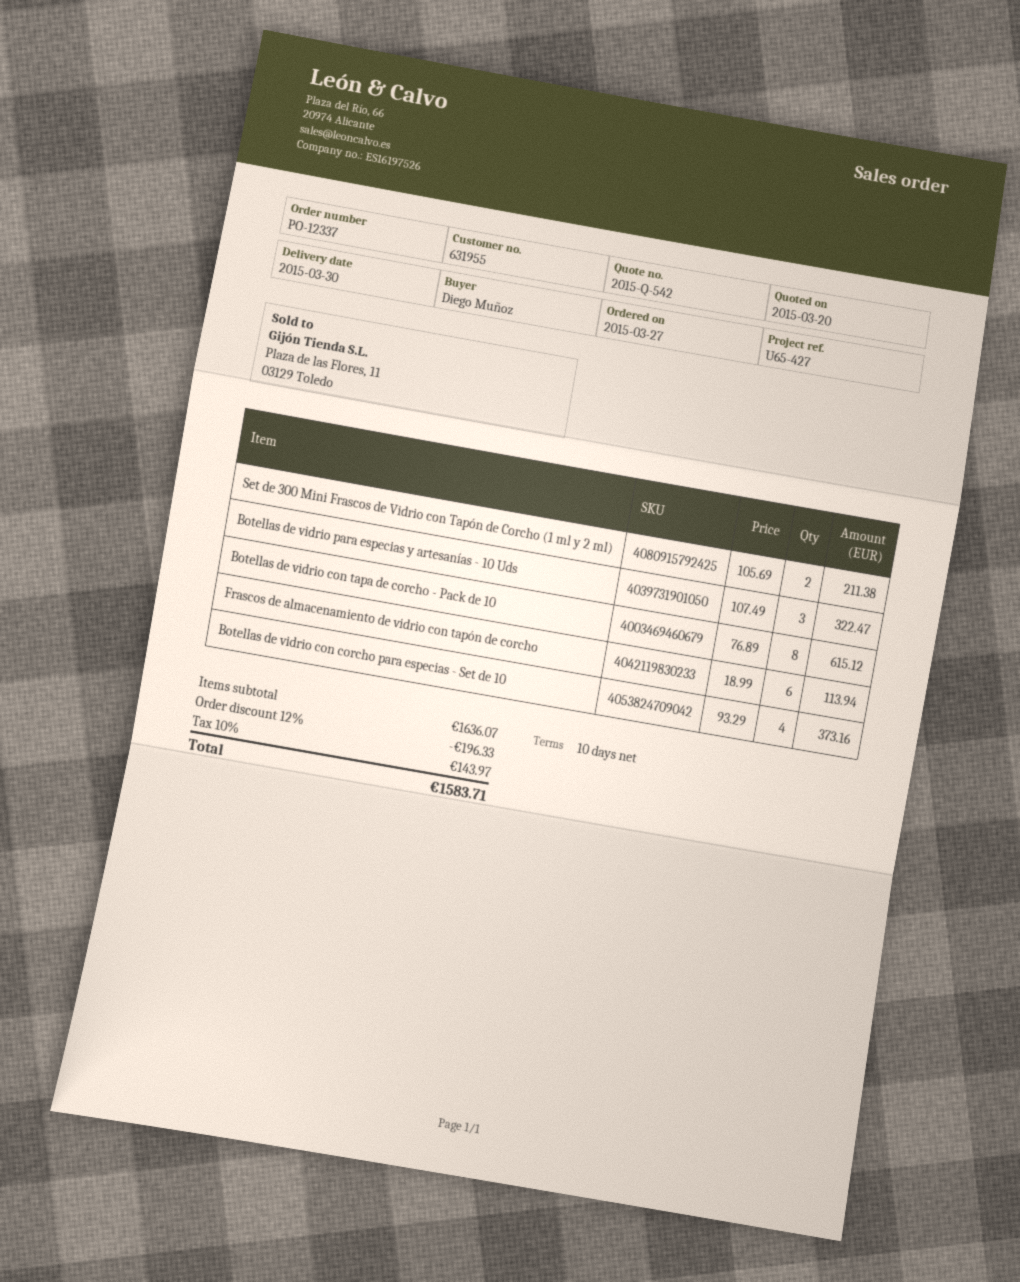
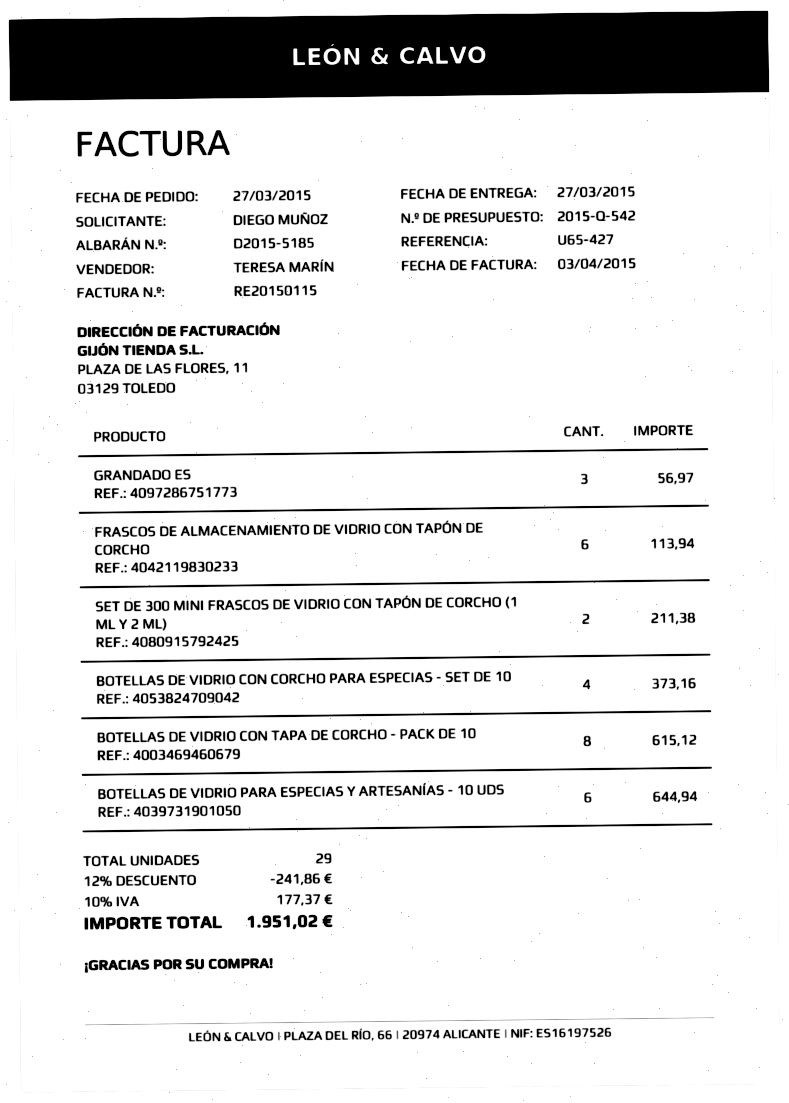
delivery date: 2015-03-30 -> 2015-03-27
Botellas de vidrio para especias y artesanías - 10 Uds: 3 for 322.47 -> 6 for 644.94
GRANDADO ES: none -> 3 for 56.97
discount: 12% = 196.33 -> 12% = 241.86
tax: 10% = 143.97 -> 10% = 177.37
total: 1583.71 -> 1951.02

